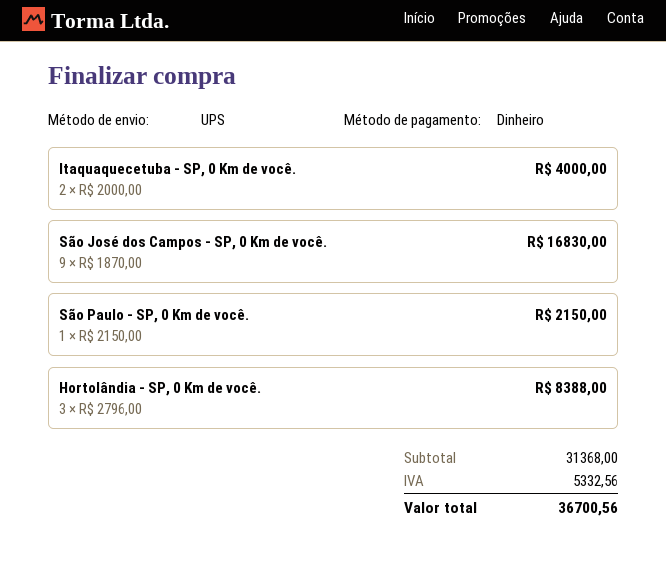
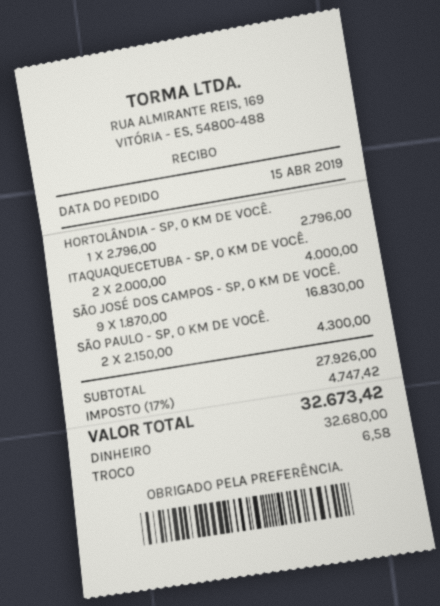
São Paulo - SP, 0 Km de você.: 1 x 2150.00 = 2150.00 -> 2 x 2150.00 = 4300.00
Hortolândia - SP, 0 Km de você.: 3 x 2796.00 = 8388.00 -> 1 x 2796.00 = 2796.00
subtotal: 31368.00 -> 27926.00
tax: 5332.56 -> 4747.42
total: 36700.56 -> 32673.42

